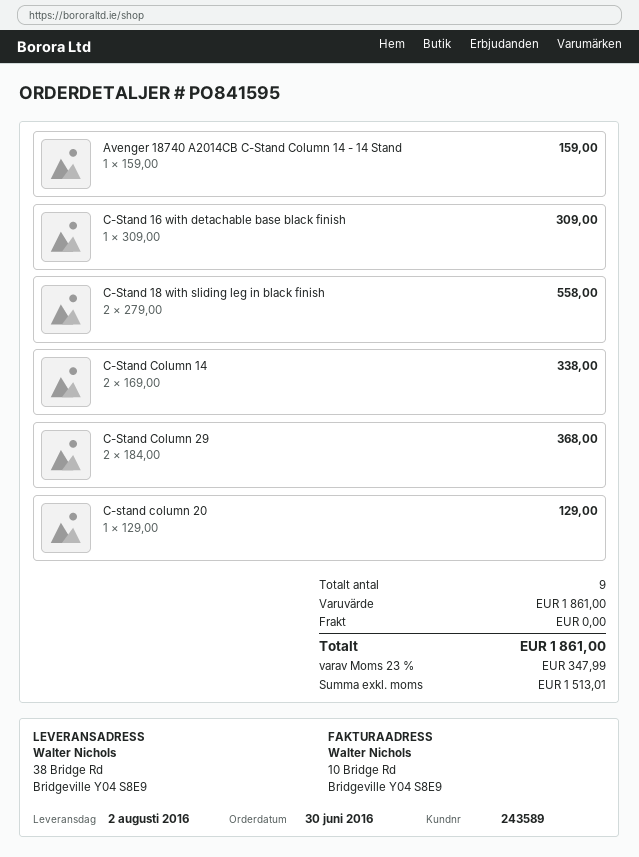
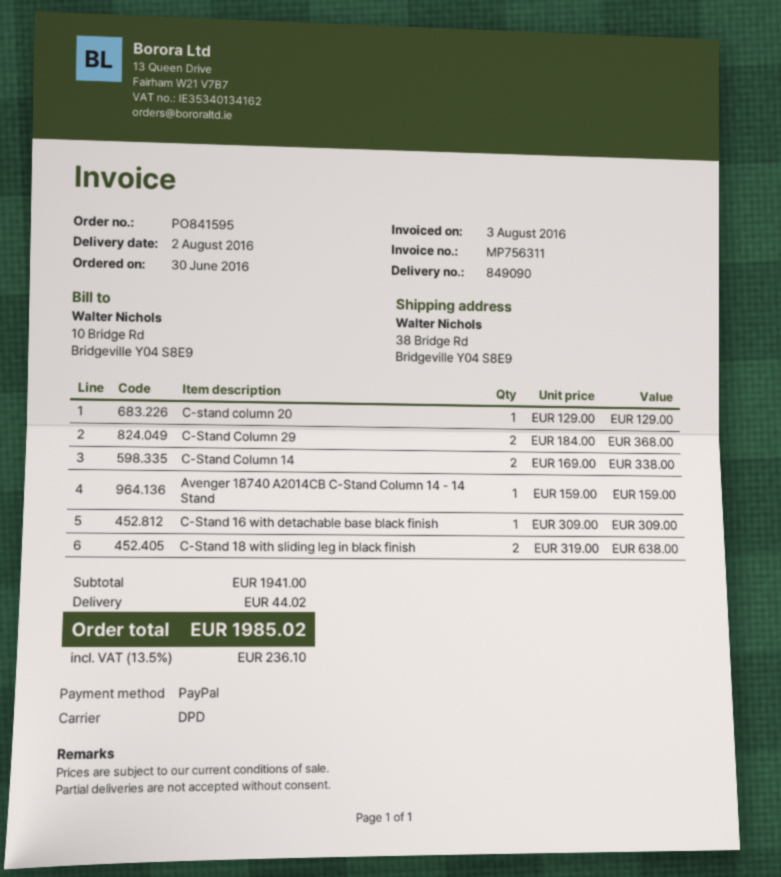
C-Stand 18 with sliding leg in black finish: 2 x 279.00 = 558.00 -> 2 x 319.00 = 638.00
subtotal: 1861.00 -> 1941.00
shipping: 0.00 -> 44.02
tax: 23% = 347.99 -> 13.5% = 236.10
total: 1861.00 -> 1985.02

